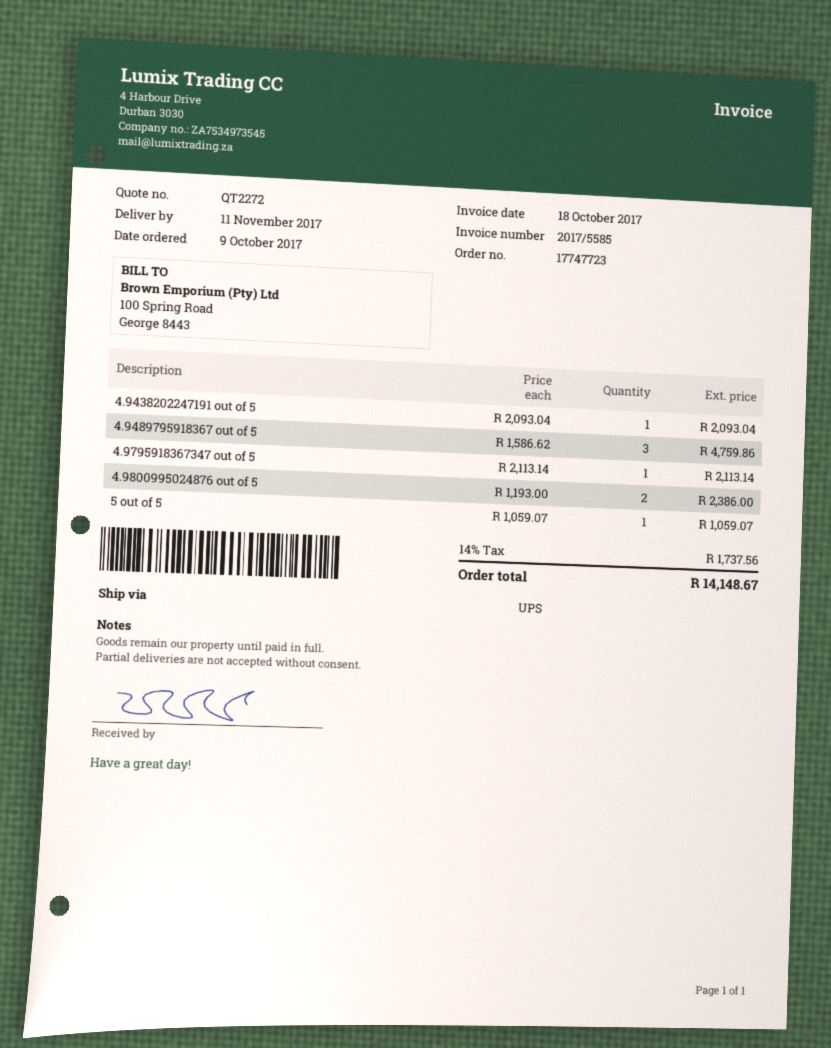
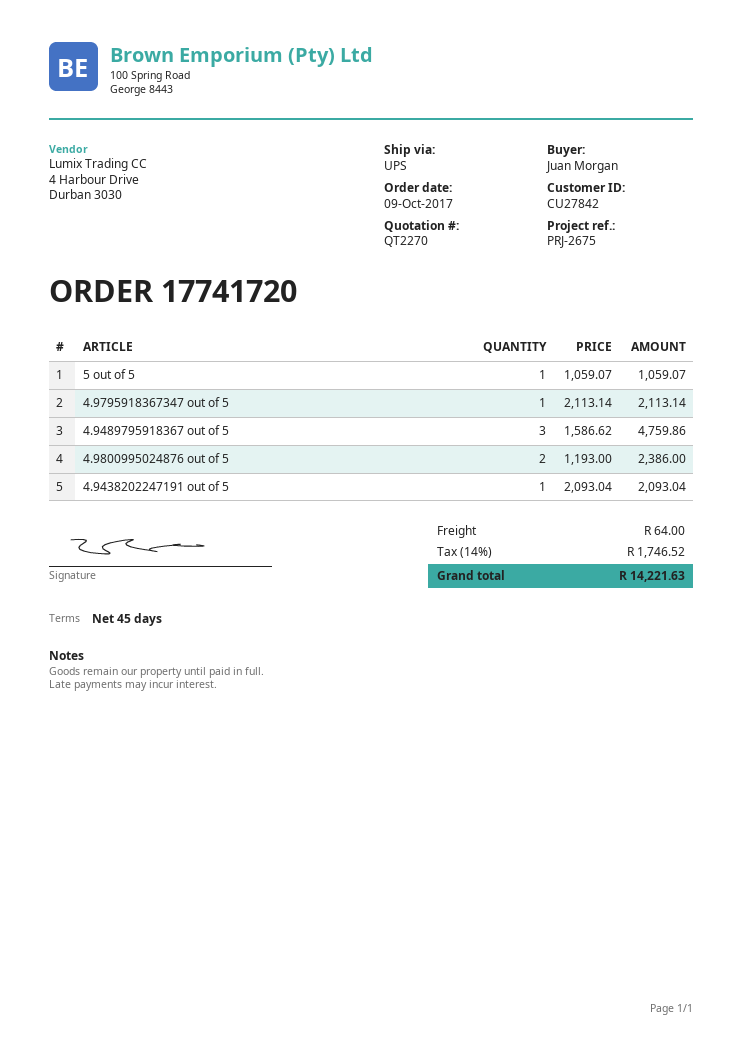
quote number: QT2272 -> QT2270
order number: 17747723 -> 17741720
shipping: none -> 64.00
tax: 14% = 1737.56 -> 14% = 1746.52
total: 14148.67 -> 14221.63

